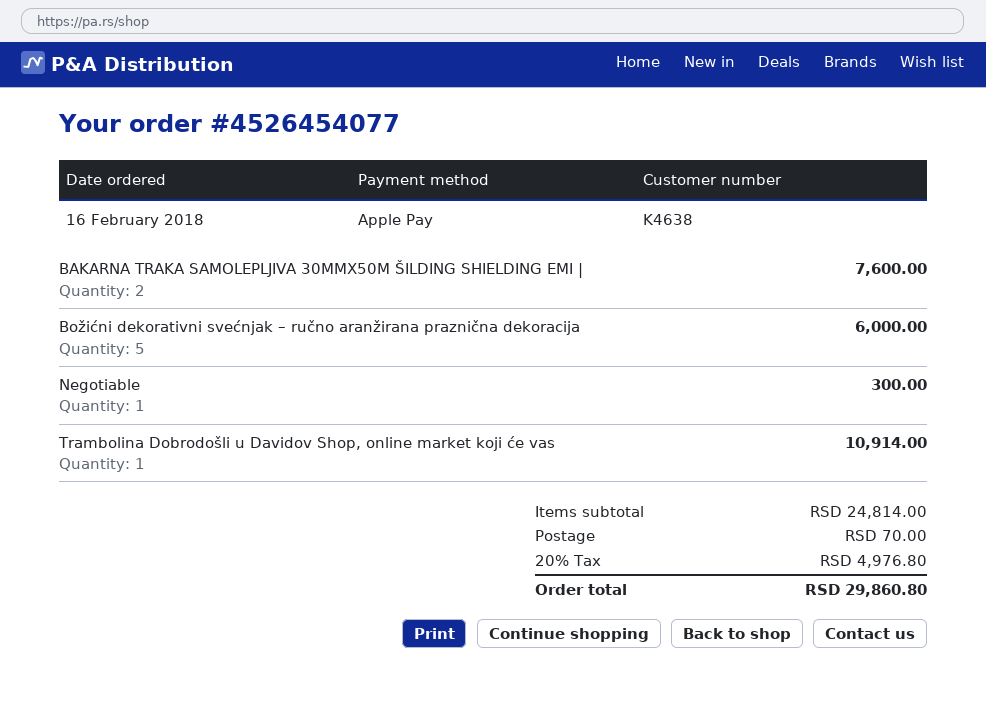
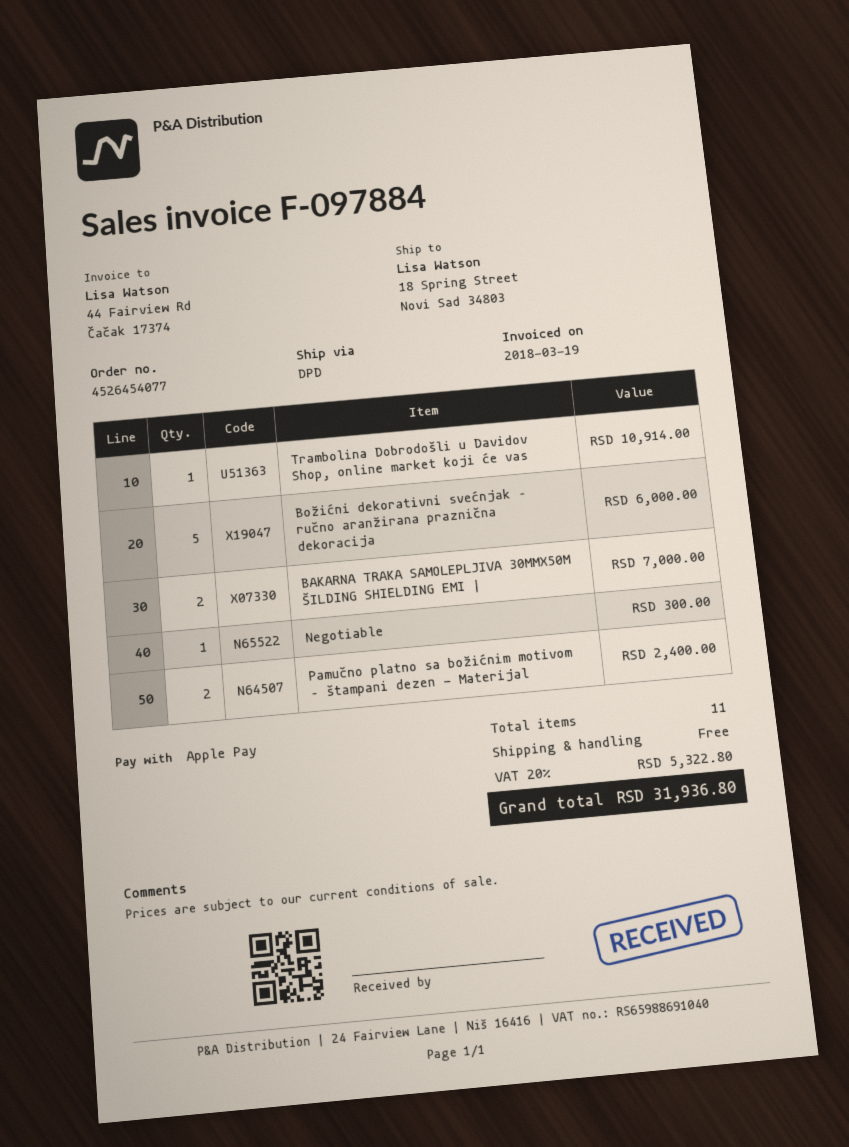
BAKARNA TRAKA SAMOLEPLJIVA 30MMX50M ŠILDING SHIELDING EMI |: 2 for 7600.00 -> 2 for 7000.00
Pamučno platno sa božićnim motivom – štampani dezen - Materijal: none -> 2 for 2400.00
shipping: 70.00 -> 0.00
tax: 20% = 4976.80 -> 20% = 5322.80
total: 29860.80 -> 31936.80

